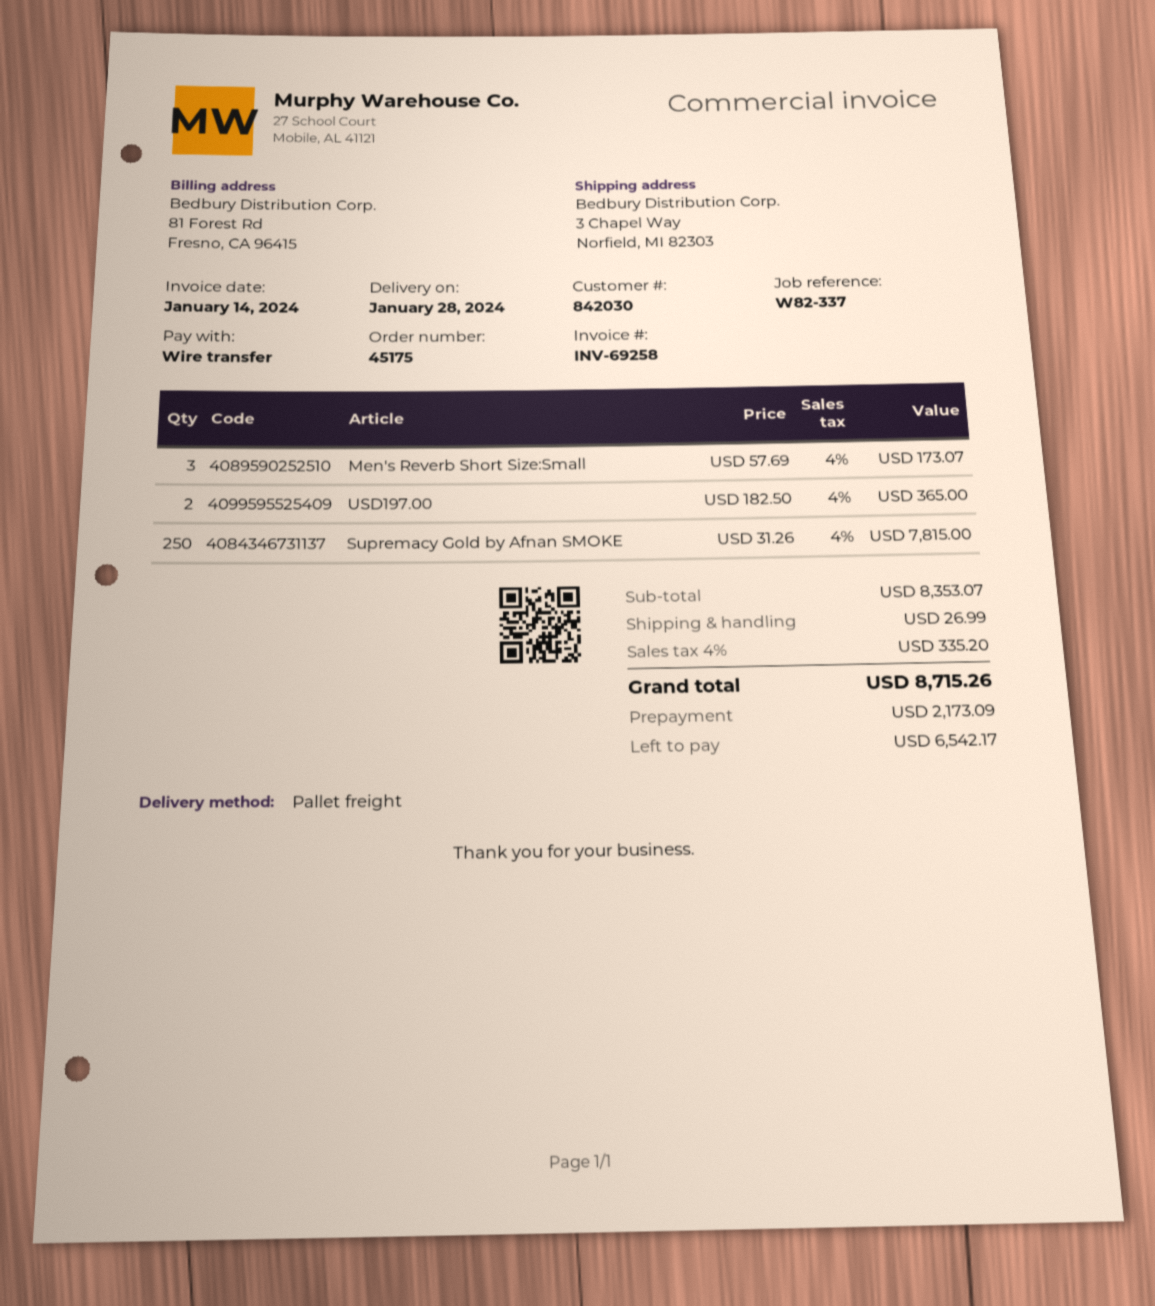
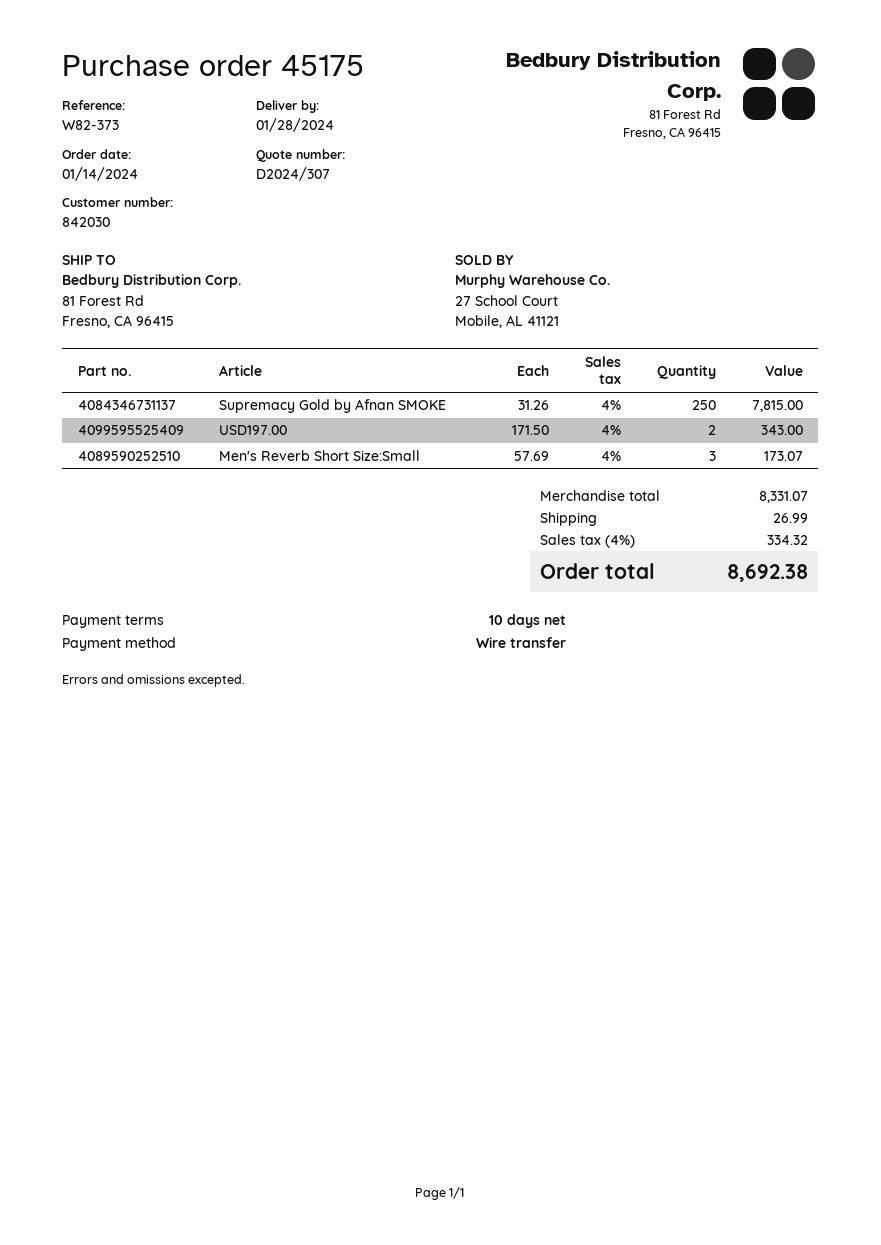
reference: W82-337 -> W82-373
ship to: 3 Chapel Way, Norfield, MI 82303 -> 81 Forest Rd, Fresno, CA 96415
USD197.00: 2 x 182.50 = 365.00 -> 2 x 171.50 = 343.00
subtotal: 8353.07 -> 8331.07
tax: 4% = 335.20 -> 4% = 334.32
total: 8715.26 -> 8692.38

